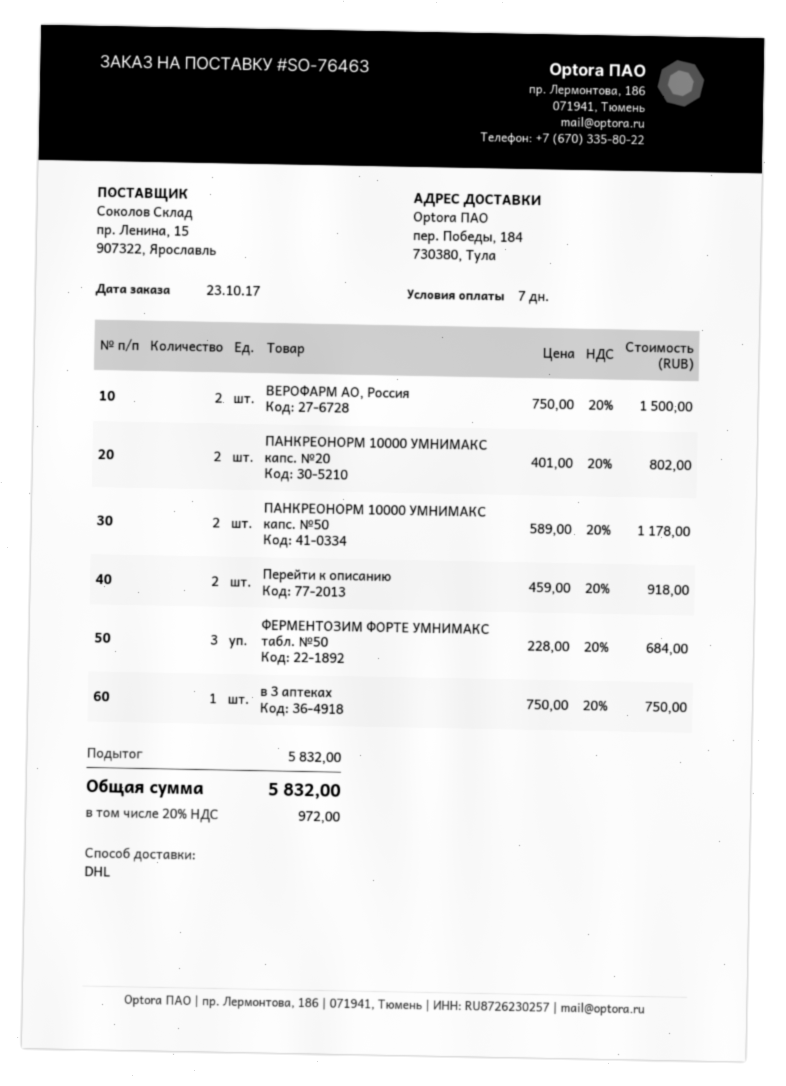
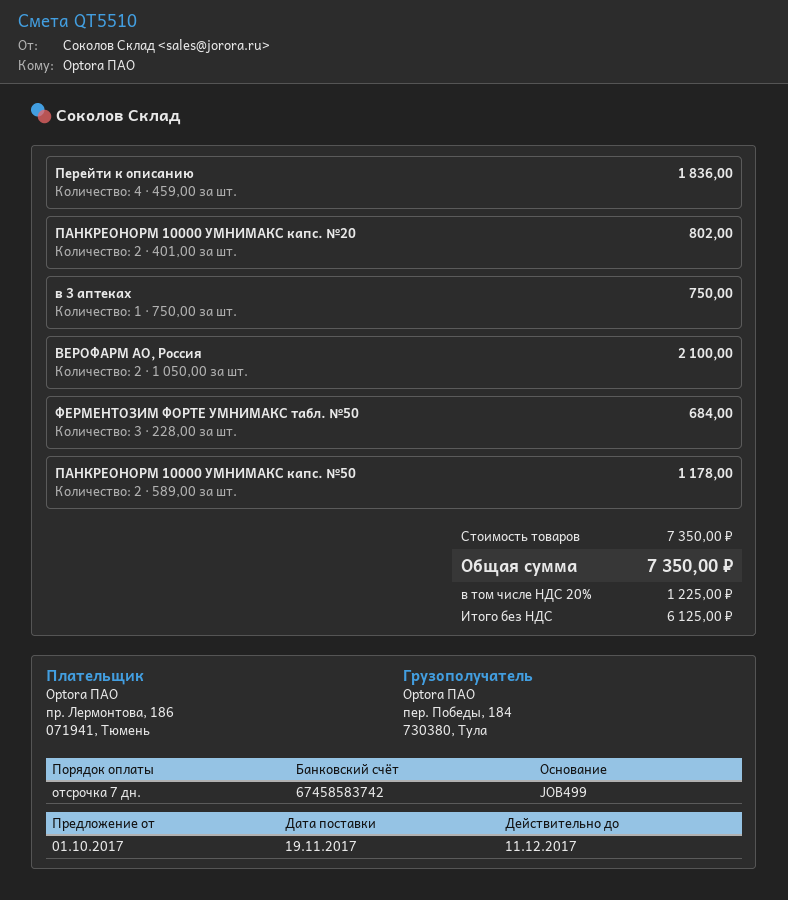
ВЕРОФАРМ АО, Россия: 2 x 750.00 = 1500.00 -> 2 x 1050.00 = 2100.00
Перейти к описанию: 2 x 459.00 = 918.00 -> 4 x 459.00 = 1836.00
subtotal: 5832.00 -> 7350.00
tax: 20% = 972.00 -> 20% = 1225.00
total: 5832.00 -> 7350.00

